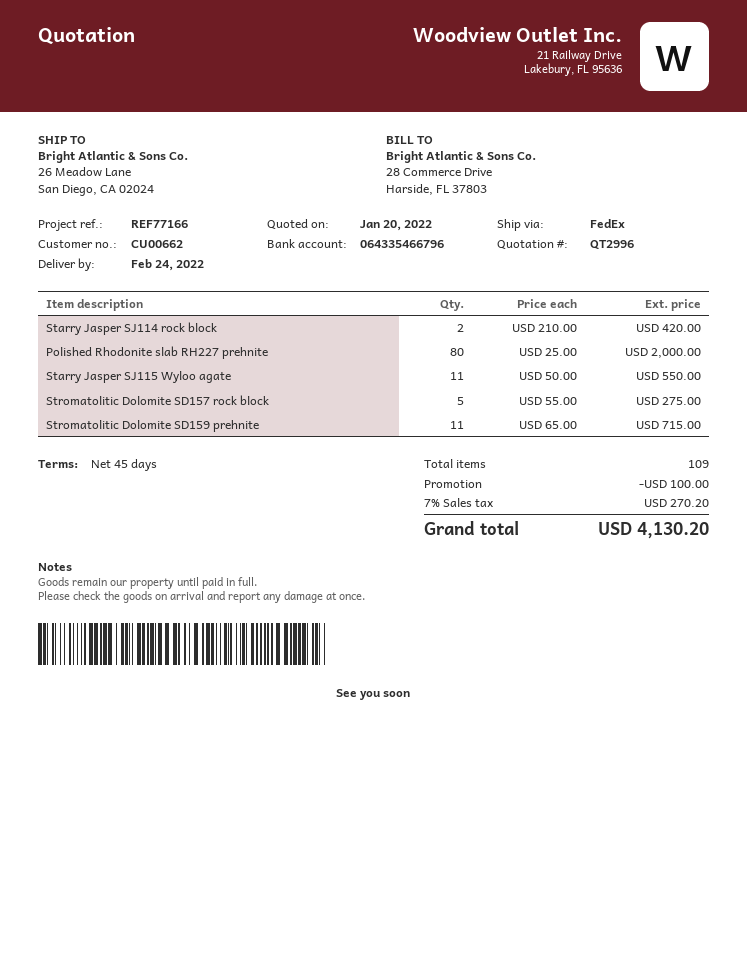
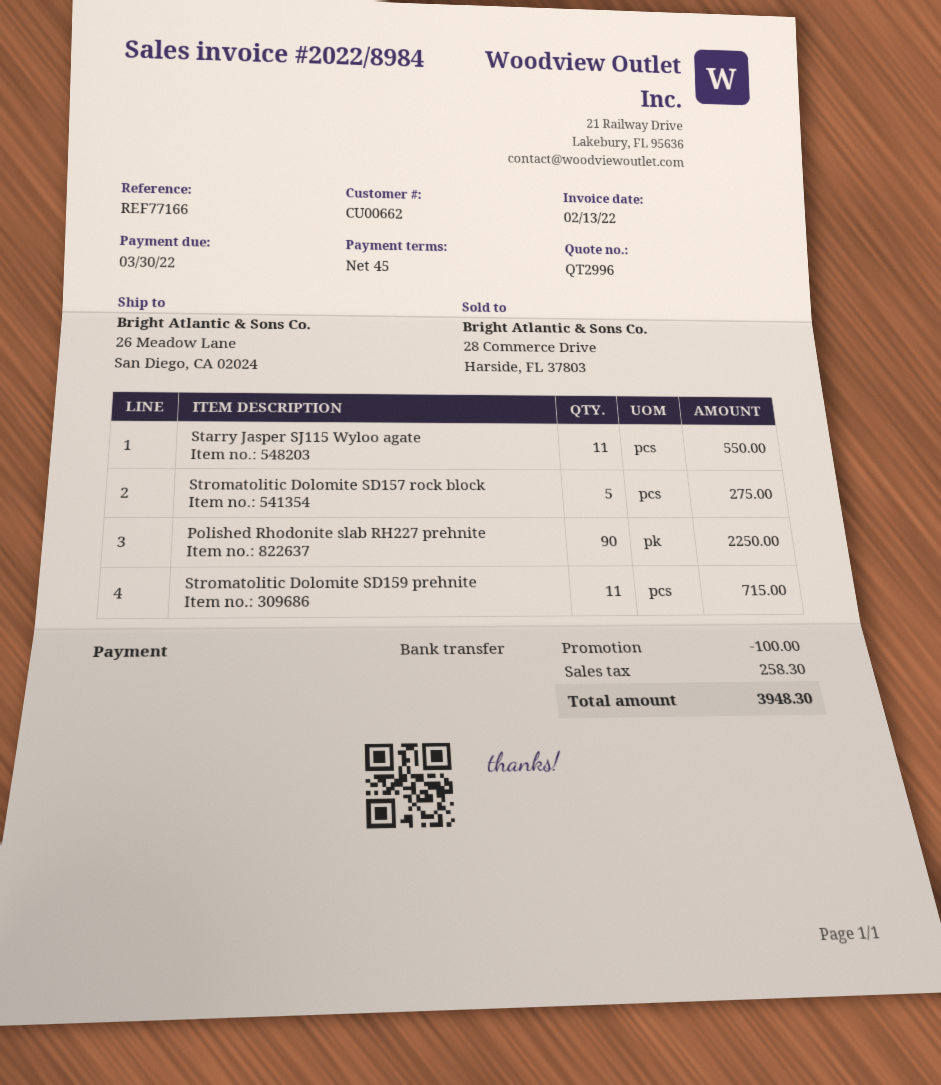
Starry Jasper SJ114 rock block: 2 for 420.00 -> none
Polished Rhodonite slab RH227 prehnite: 80 for 2000.00 -> 90 for 2250.00
tax: 270.20 -> 258.30
total: 4130.20 -> 3948.30

